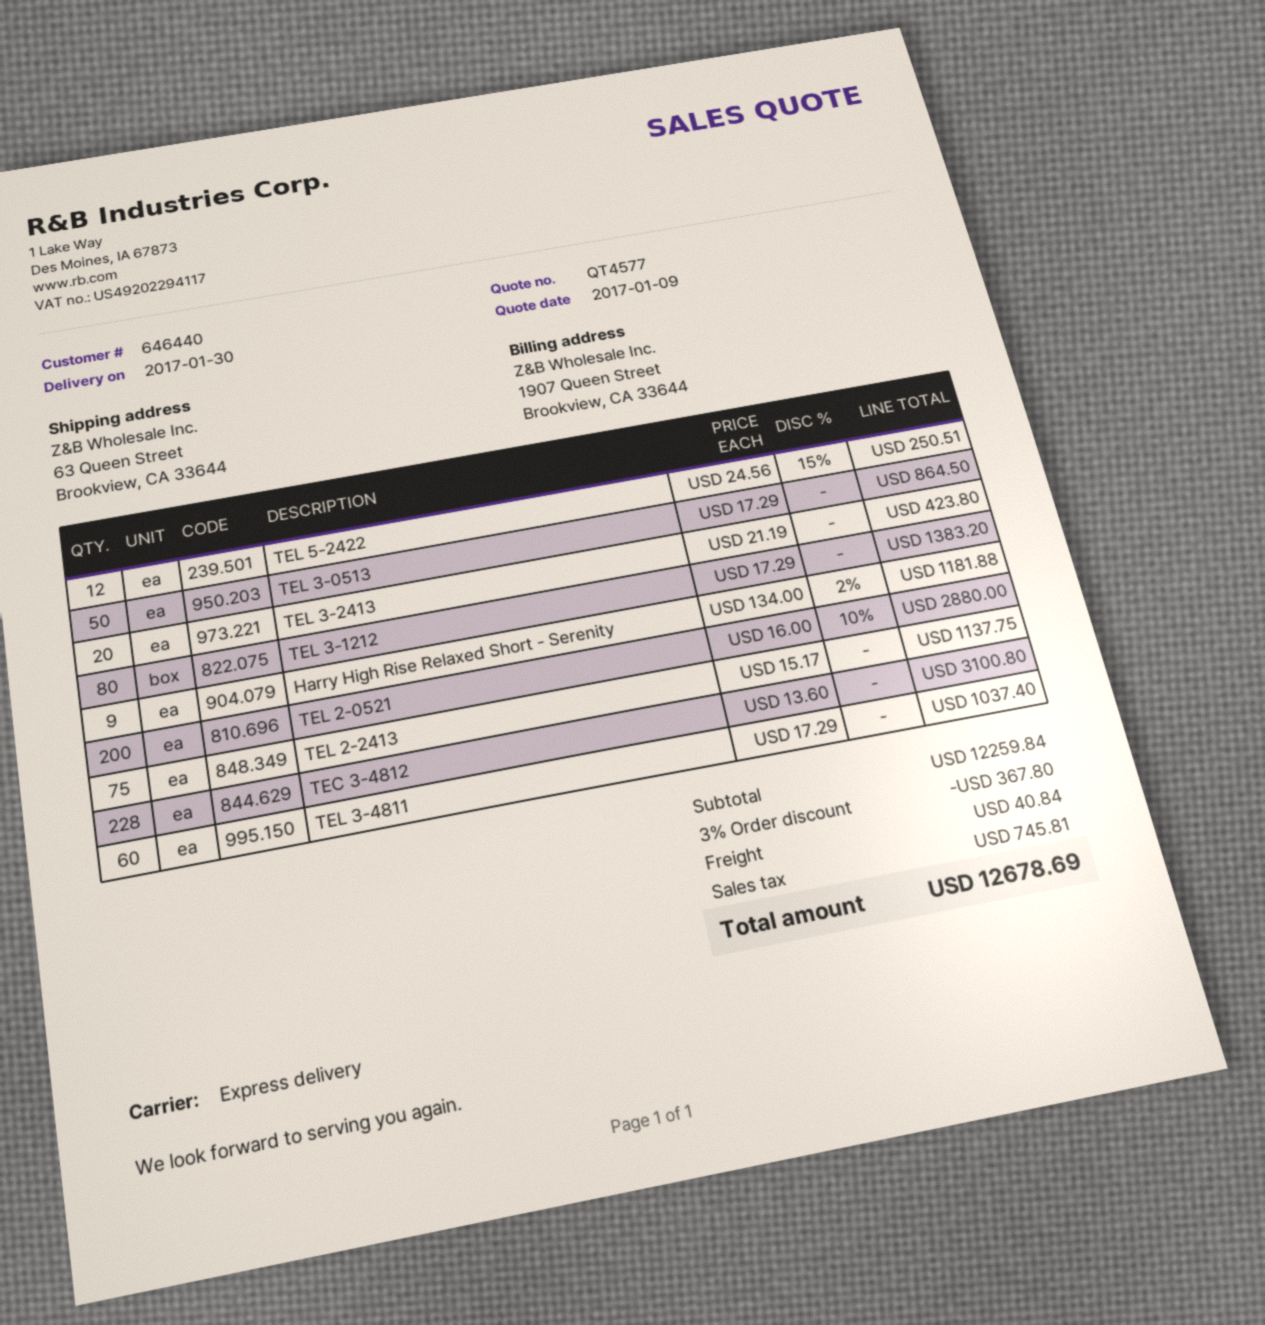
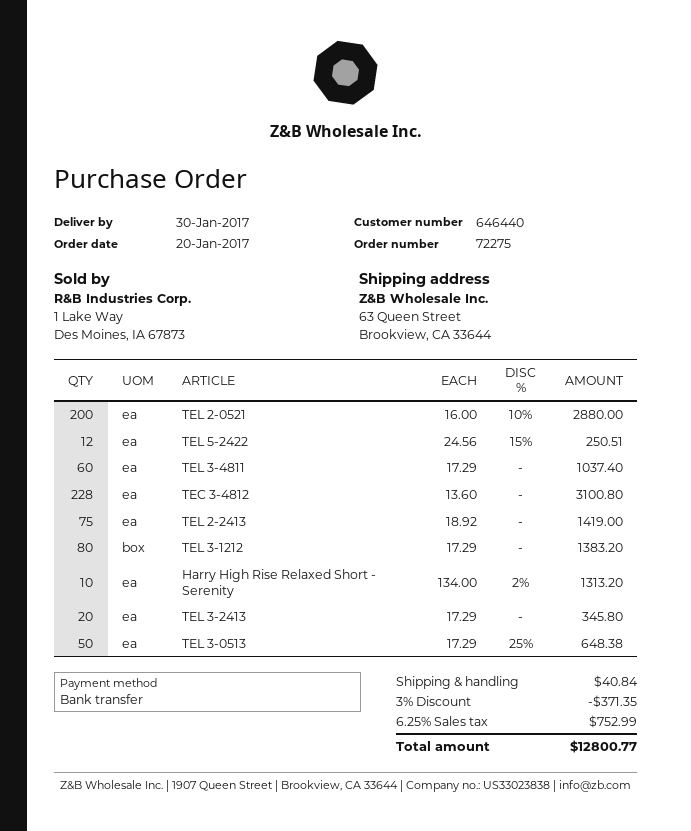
TEL 3-0513: 50 x 17.29 = 864.50 -> 50 x 17.29 - 25% = 648.38
TEL 3-2413: 20 x 21.19 = 423.80 -> 20 x 17.29 = 345.80
Harry High Rise Relaxed Short - Serenity: 9 x 134.00 - 2% = 1181.88 -> 10 x 134.00 - 2% = 1313.20
TEL 2-2413: 75 x 15.17 = 1137.75 -> 75 x 18.92 = 1419.00
discount: 3% = 367.80 -> 3% = 371.35
tax: 745.81 -> 752.99
total: 12678.69 -> 12800.77

